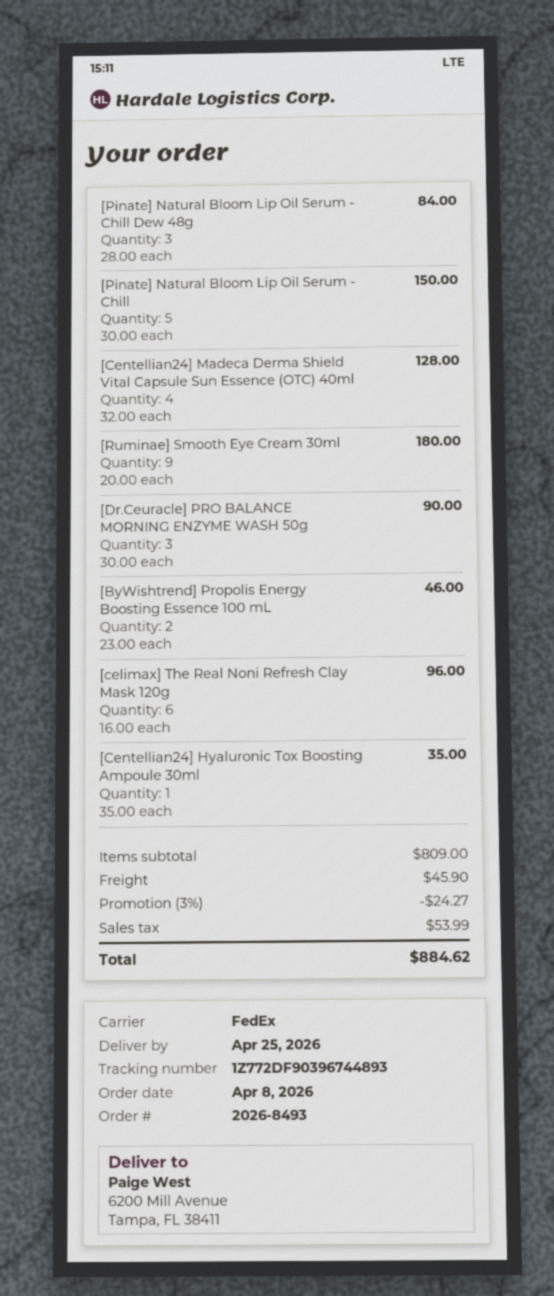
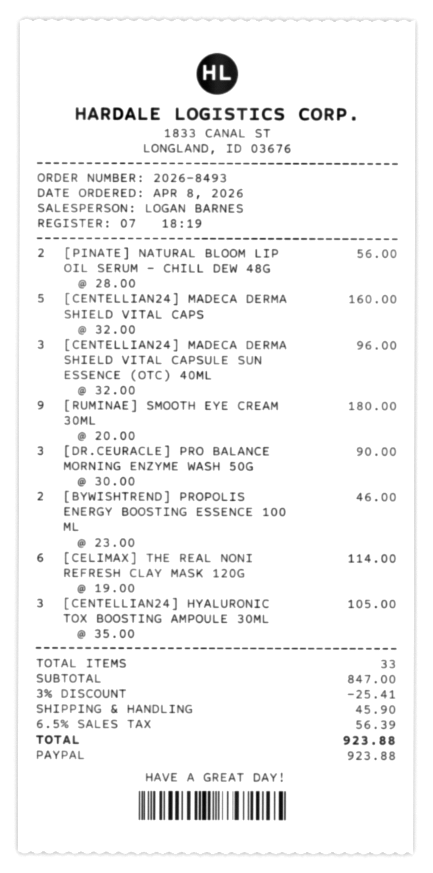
[Pinate] Natural Bloom Lip Oil Serum - Chill Dew 48g: 3 x 28.00 = 84.00 -> 2 x 28.00 = 56.00
[Pinate] Natural Bloom Lip Oil Serum - Chill: 5 x 30.00 = 150.00 -> none
[Centellian24] Madeca Derma Shield Vital Capsule Sun Essence (OTC) 40ml: 4 x 32.00 = 128.00 -> 3 x 32.00 = 96.00
[celimax] The Real Noni Refresh Clay Mask 120g: 6 x 16.00 = 96.00 -> 6 x 19.00 = 114.00
[Centellian24] Hyaluronic Tox Boosting Ampoule 30ml: 1 x 35.00 = 35.00 -> 3 x 35.00 = 105.00
[CENTELLIAN24] MADECA DERMA SHIELD VITAL CAPS: none -> 5 x 32.00 = 160.00
subtotal: 809.00 -> 847.00
discount: 3% = 24.27 -> 3% = 25.41
tax: 53.99 -> 56.39
total: 884.62 -> 923.88

